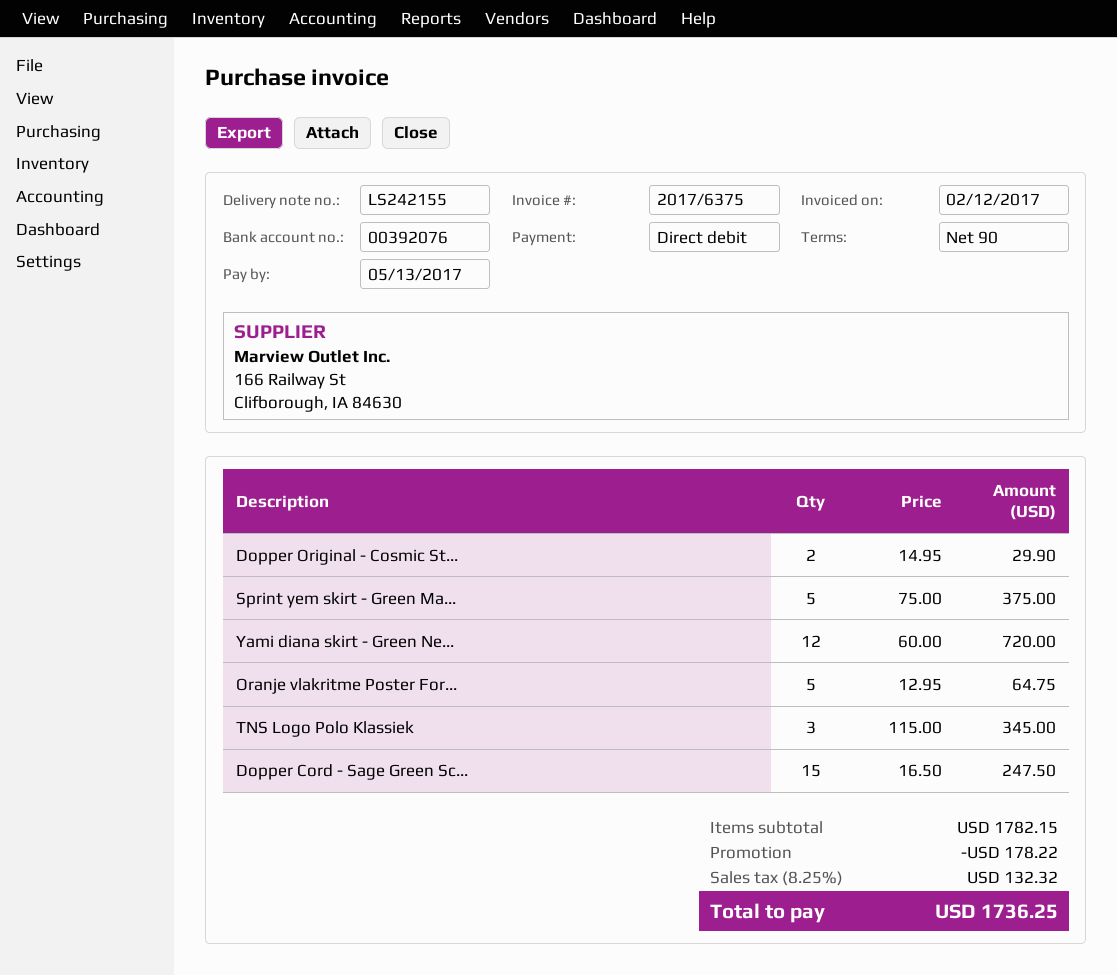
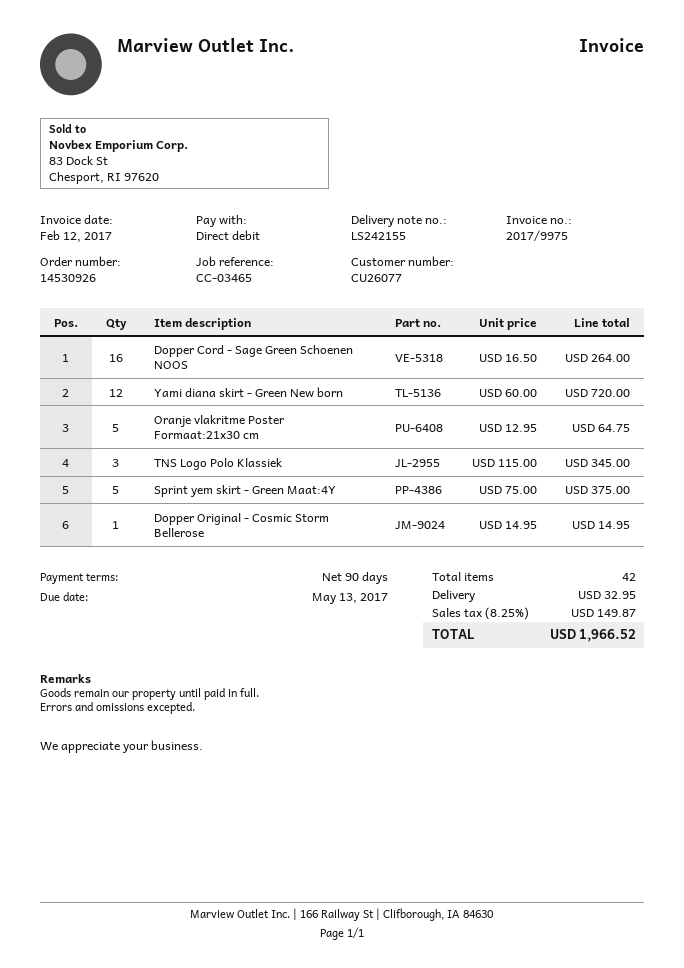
invoice number: 2017/6375 -> 2017/9975
Dopper Original - Cosmic St...: 2 x 14.95 = 29.90 -> 1 x 14.95 = 14.95
Dopper Cord - Sage Green Sc...: 15 x 16.50 = 247.50 -> 16 x 16.50 = 264.00
discount: 178.22 -> none
shipping: none -> 32.95
tax: 8.25% = 132.32 -> 8.25% = 149.87
total: 1736.25 -> 1966.52

